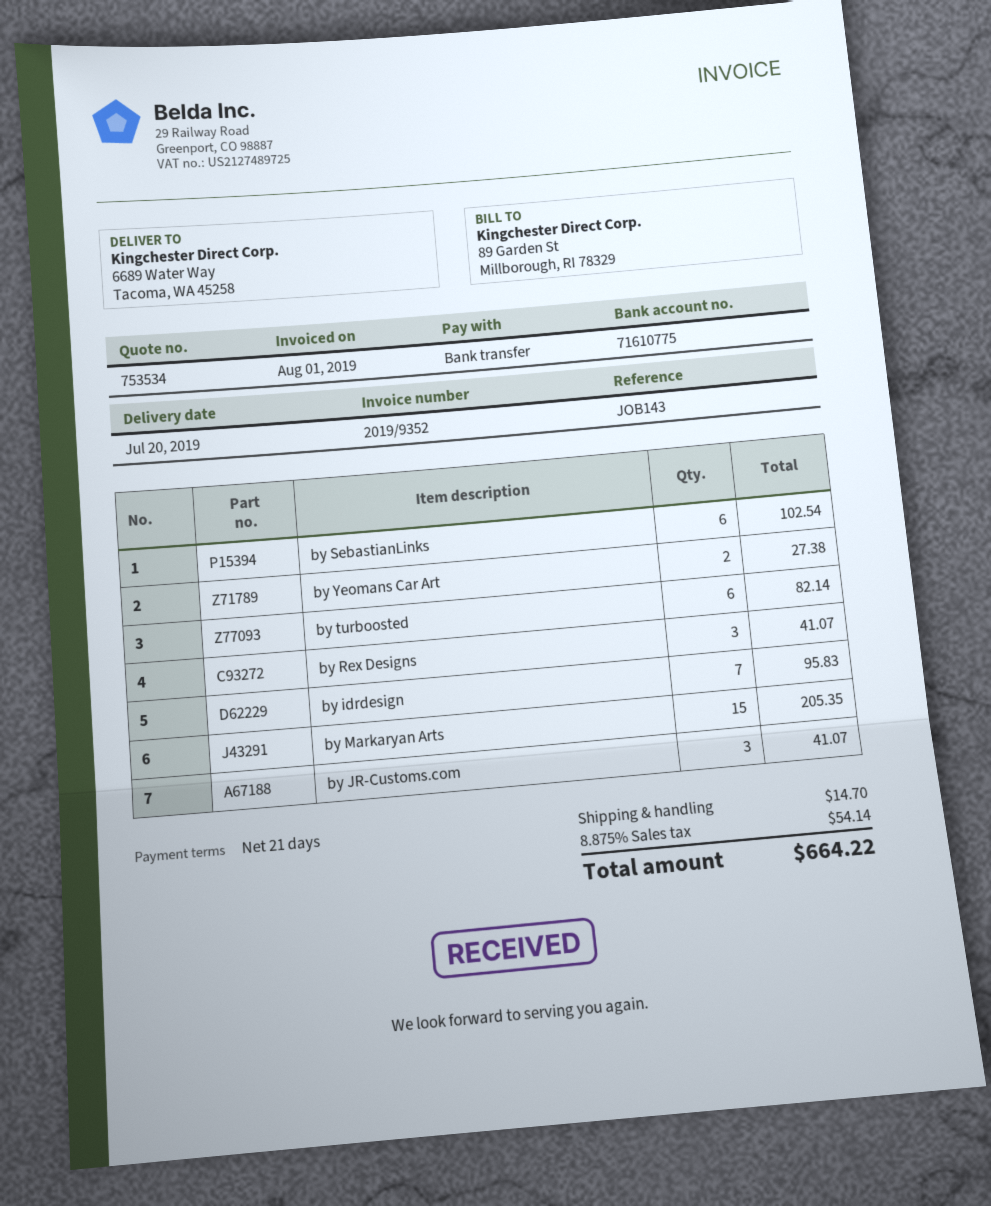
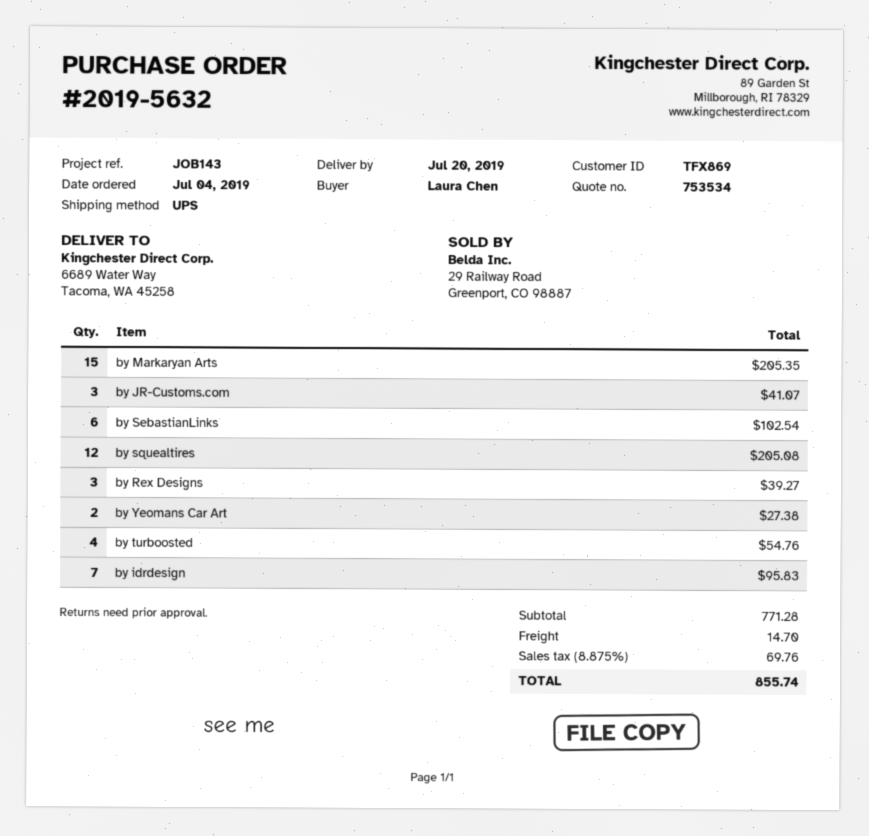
by turboosted: 6 for 82.14 -> 4 for 54.76
by Rex Designs: 3 for 41.07 -> 3 for 39.27
by squealtires: none -> 12 for 205.08
tax: 8.875% = 54.14 -> 8.875% = 69.76
total: 664.22 -> 855.74

